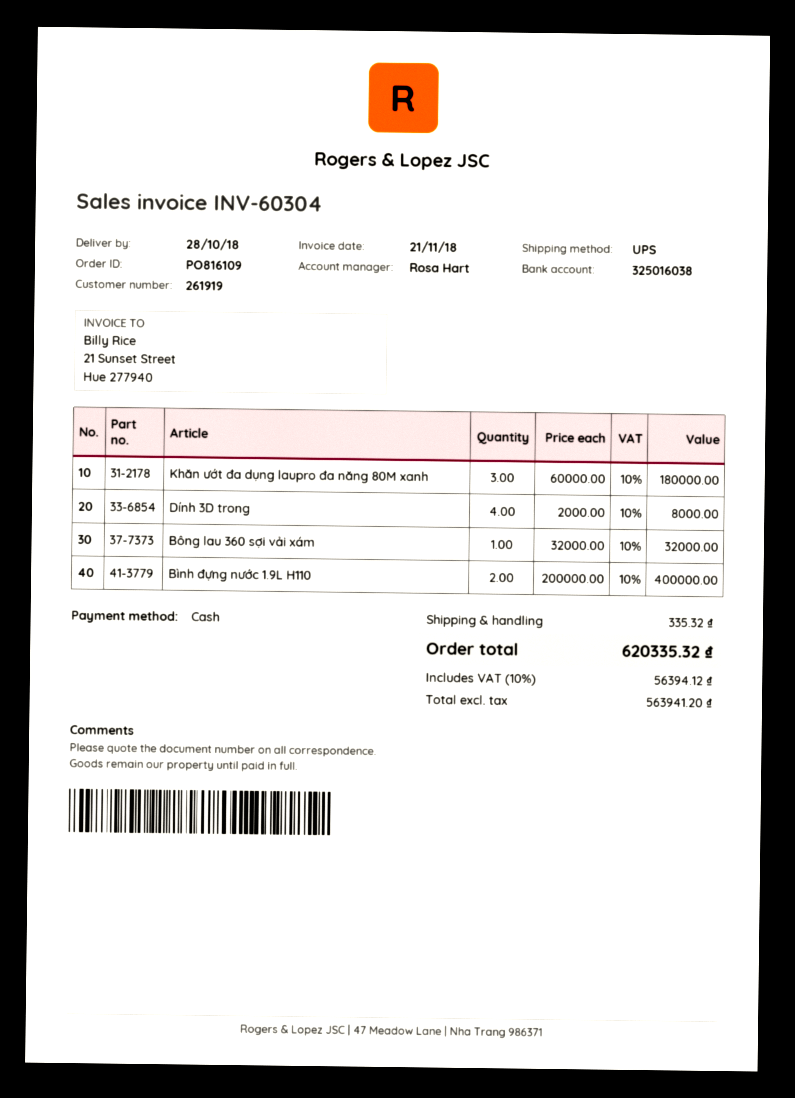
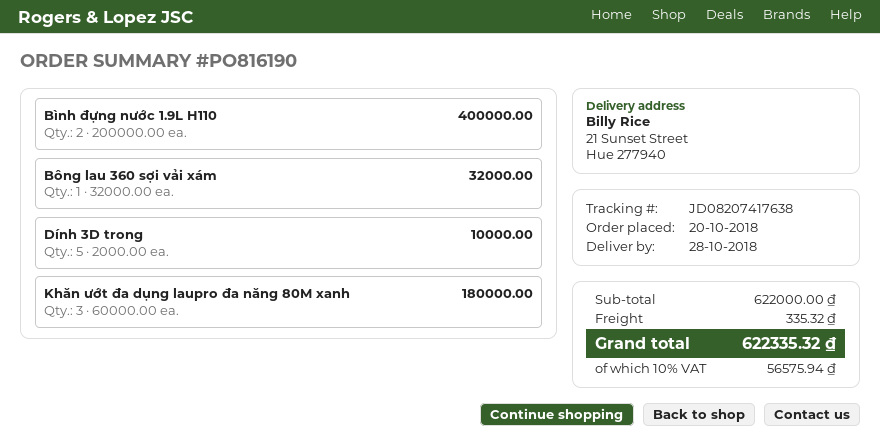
order number: PO816109 -> PO816190
Dính 3D trong: 4 x 2000.00 = 8000.00 -> 5 x 2000.00 = 10000.00
tax: 10% = 56394.12 -> 10% = 56575.94
total: 620335.32 -> 622335.32

